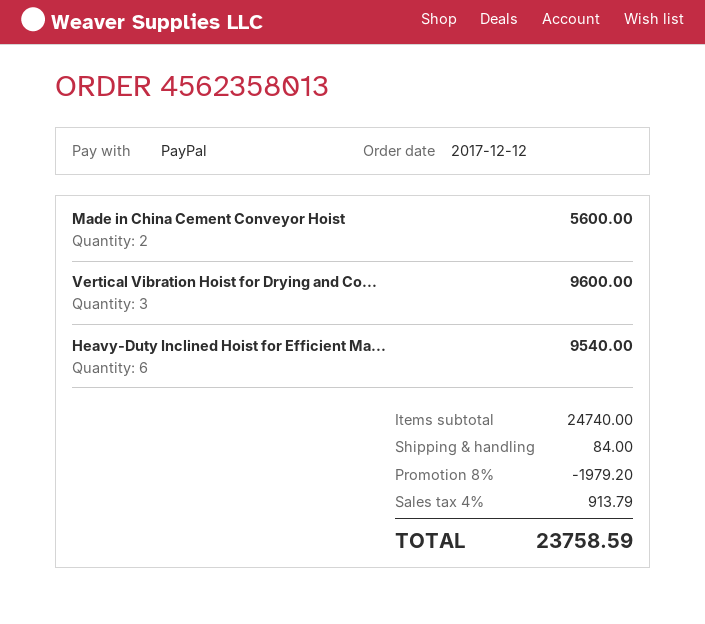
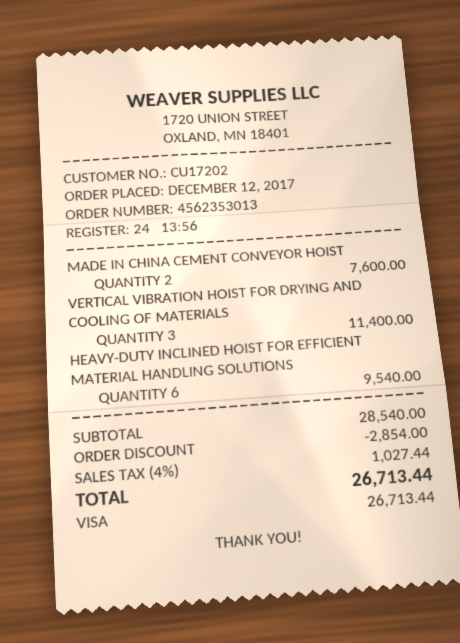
order number: 4562358013 -> 4562353013
payment method: PayPal -> Visa
Made in China Cement Conveyor Hoist: 2 for 5600.00 -> 2 for 7600.00
Vertical Vibration Hoist for Drying and Co...: 3 for 9600.00 -> 3 for 11400.00
subtotal: 24740.00 -> 28540.00
discount: 1979.20 -> 2854.00
shipping: 84.00 -> none
tax: 4% = 913.79 -> 4% = 1027.44
total: 23758.59 -> 26713.44

